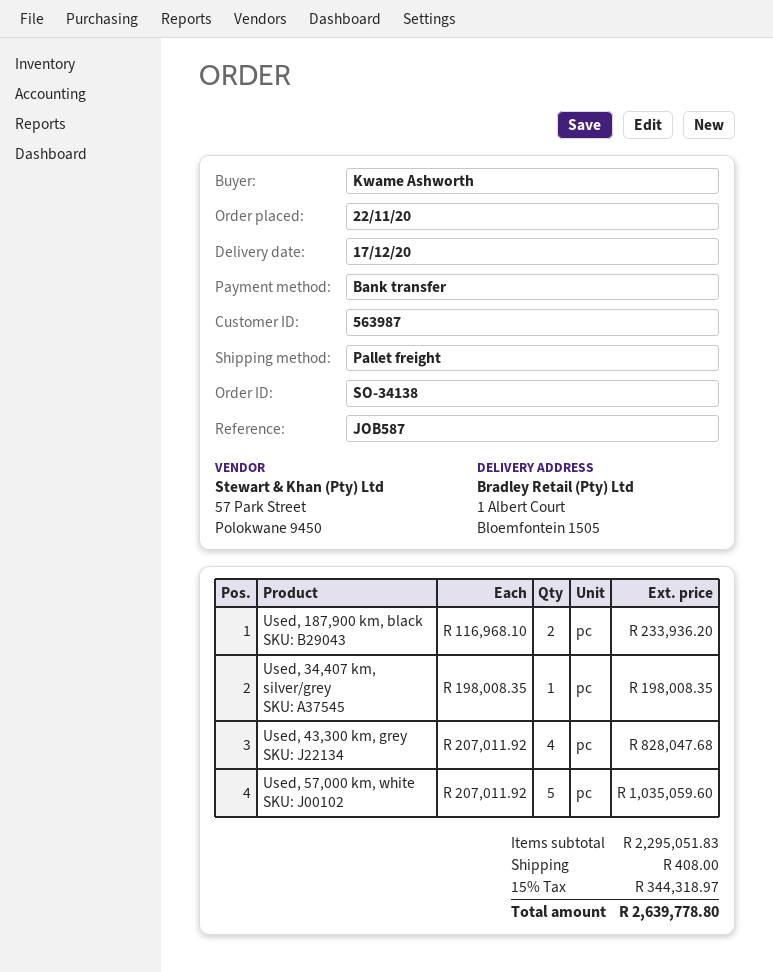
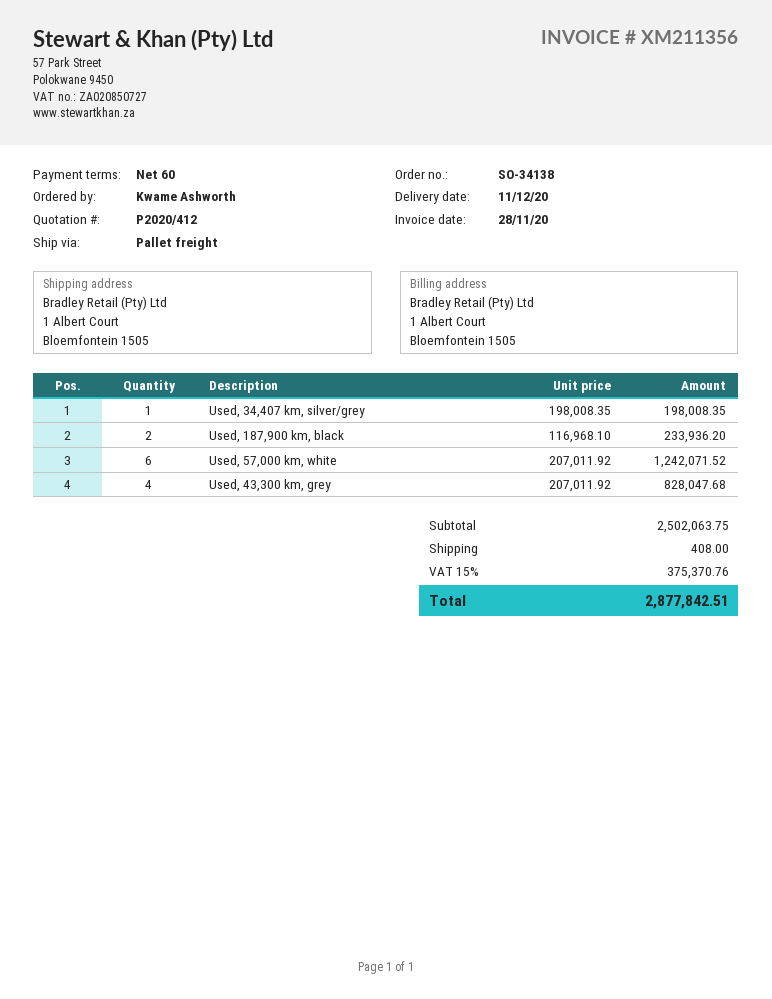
delivery date: 2020-12-17 -> 2020-12-11
Used, 57,000 km, white: 5 x 207011.92 = 1035059.60 -> 6 x 207011.92 = 1242071.52
subtotal: 2295051.83 -> 2502063.75
tax: 15% = 344318.97 -> 15% = 375370.76
total: 2639778.80 -> 2877842.51

